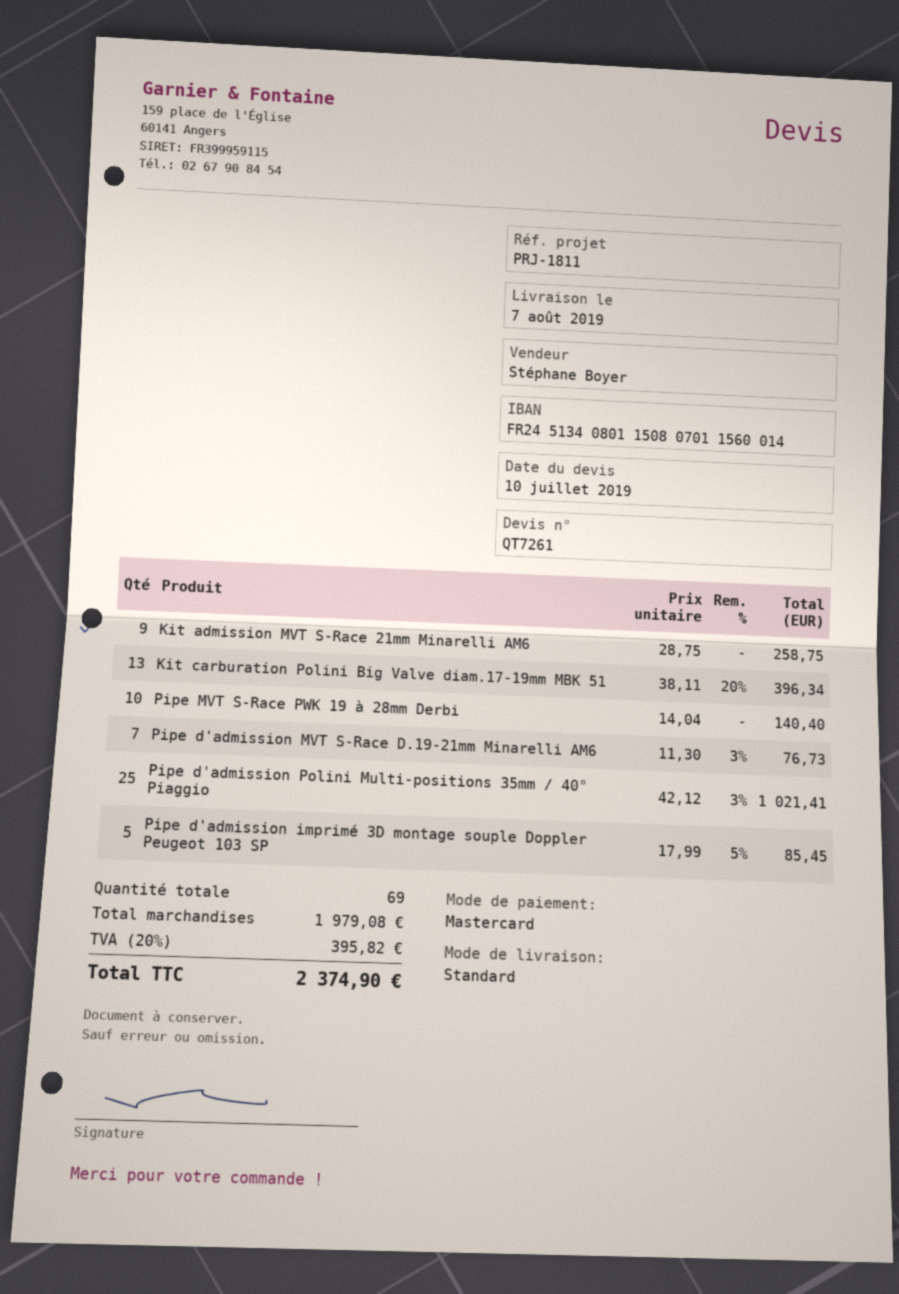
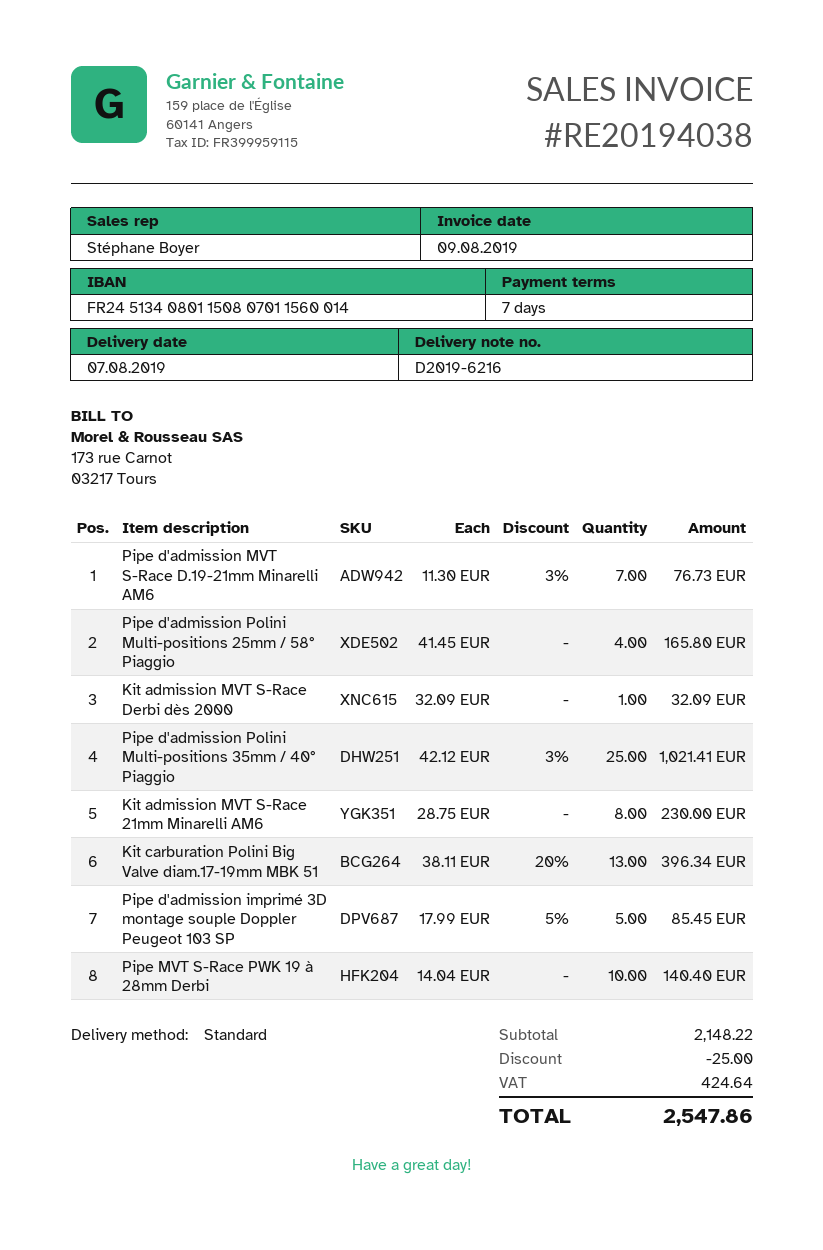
Kit admission MVT S-Race 21mm Minarelli AM6: 9 x 28.75 = 258.75 -> 8 x 28.75 = 230.00
Pipe d'admission Polini Multi-positions 25mm / 58° Piaggio: none -> 4 x 41.45 = 165.80
Kit admission MVT S-Race Derbi dès 2000: none -> 1 x 32.09 = 32.09
subtotal: 1979.08 -> 2148.22
discount: none -> 25.00
tax: 395.82 -> 424.64
total: 2374.90 -> 2547.86

